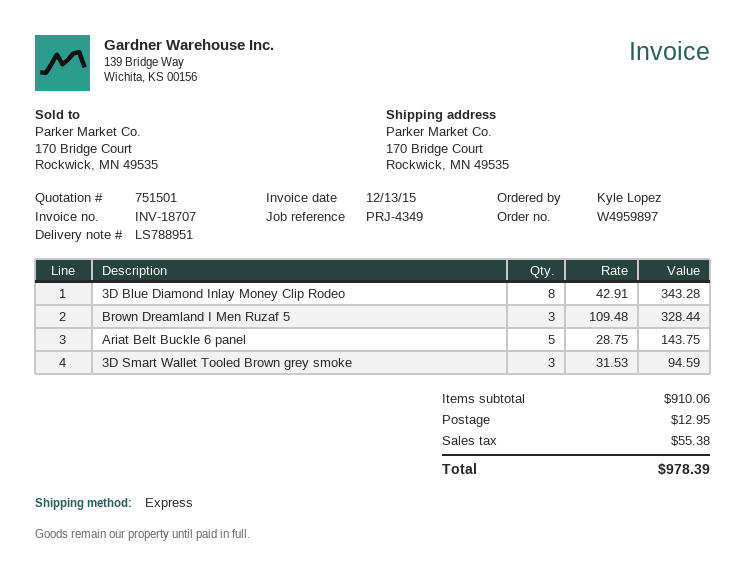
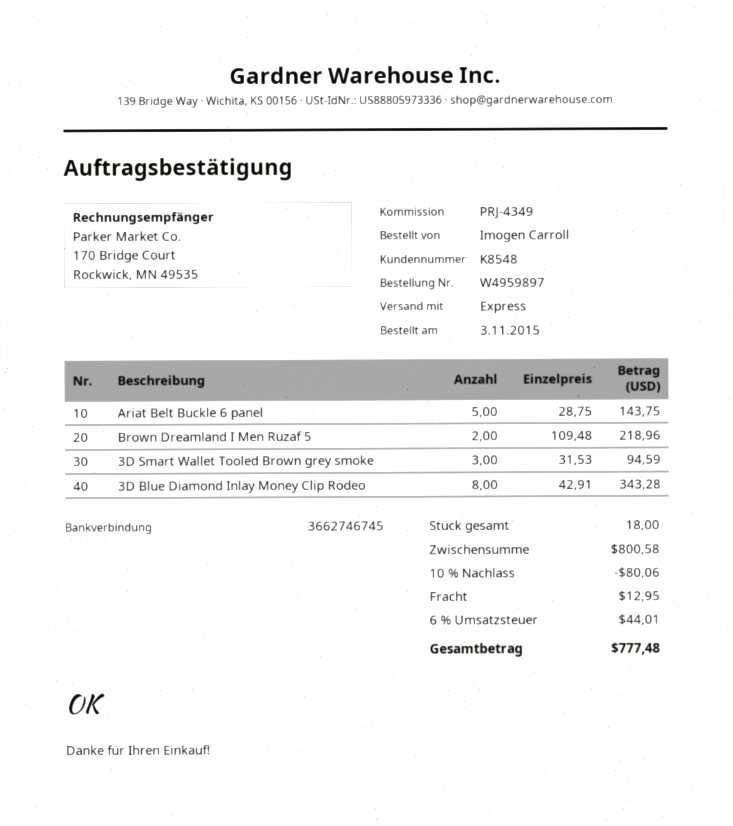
ordered by: Kyle Lopez -> Imogen Carroll
Brown Dreamland I Men Ruzaf 5: 3 x 109.48 = 328.44 -> 2 x 109.48 = 218.96
subtotal: 910.06 -> 800.58
discount: none -> 10% = 80.06
tax: 55.38 -> 44.01
total: 978.39 -> 777.48

